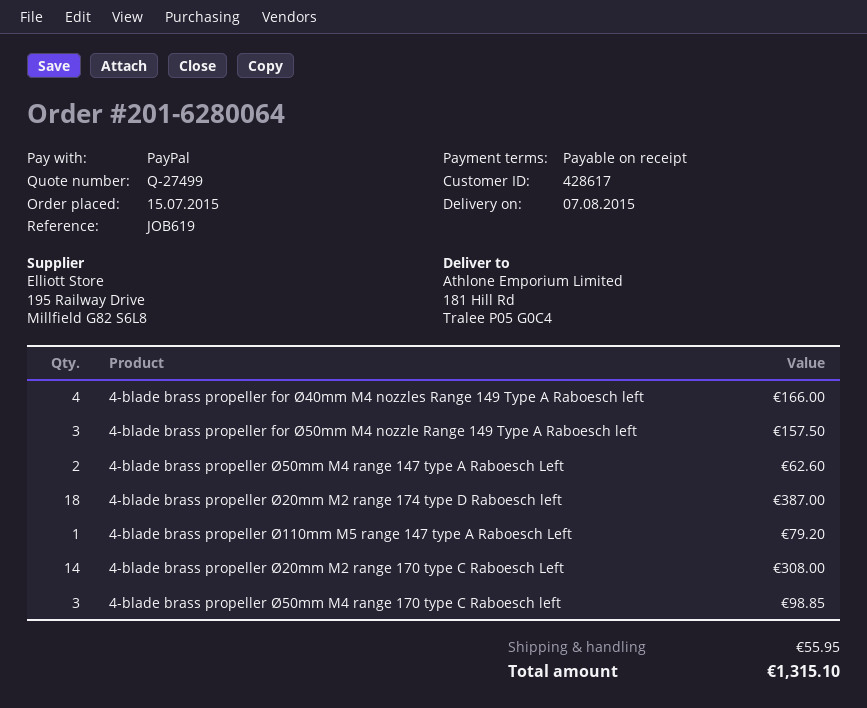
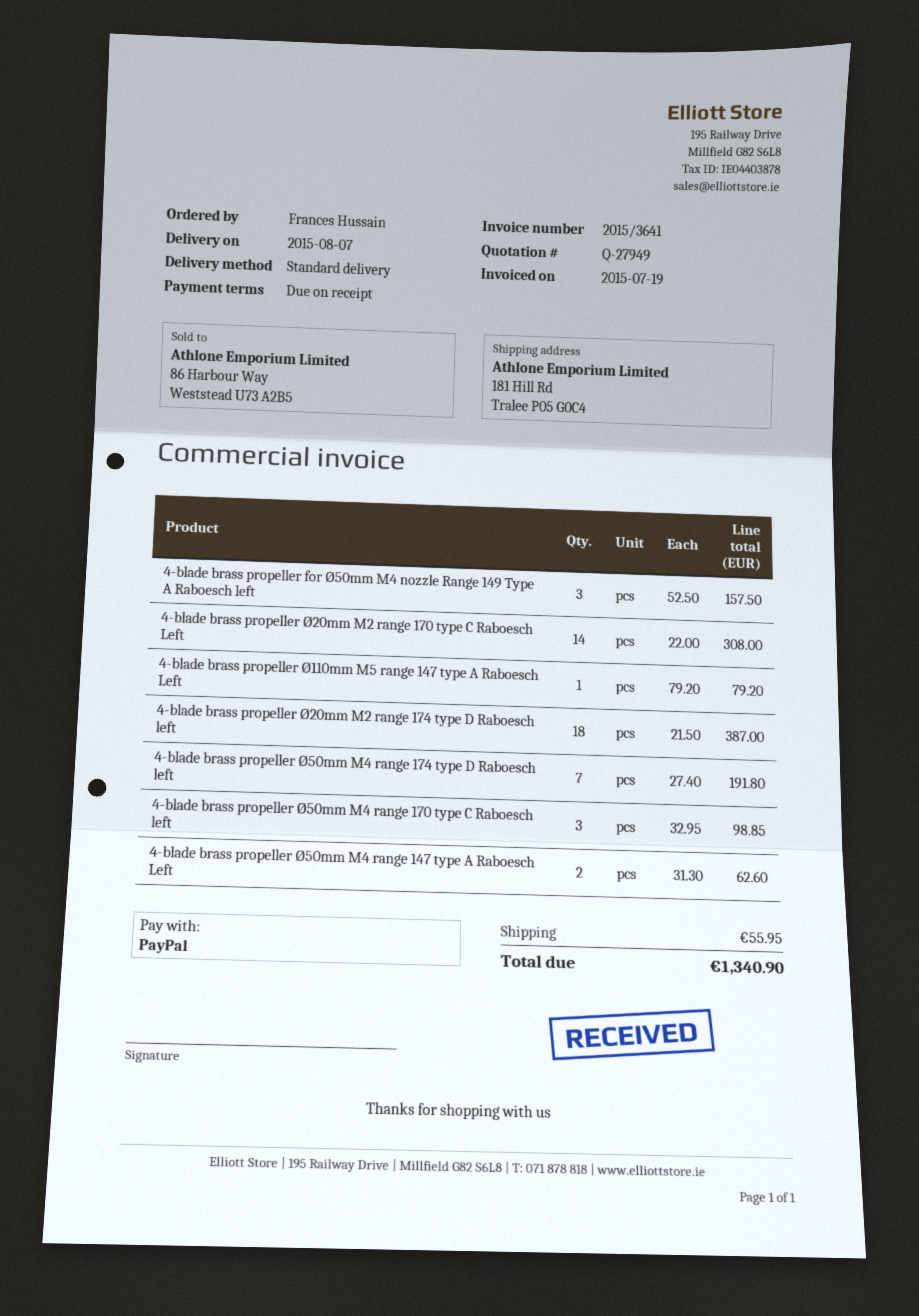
quote number: Q-27499 -> Q-27949
4-blade brass propeller for Ø40mm M4 nozzles Range 149 Type A Raboesch left: 4 for 166.00 -> none
4-blade brass propeller Ø50mm M4 range 174 type D Raboesch left: none -> 7 for 191.80
total: 1315.10 -> 1340.90

